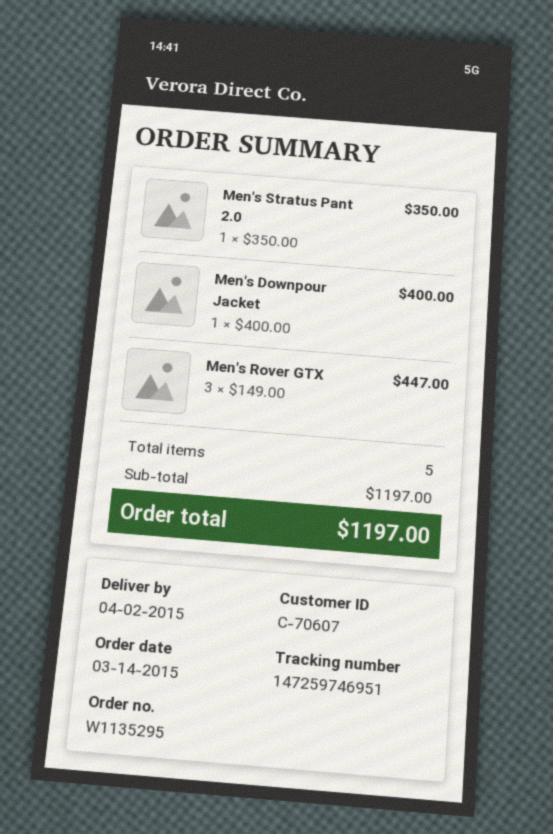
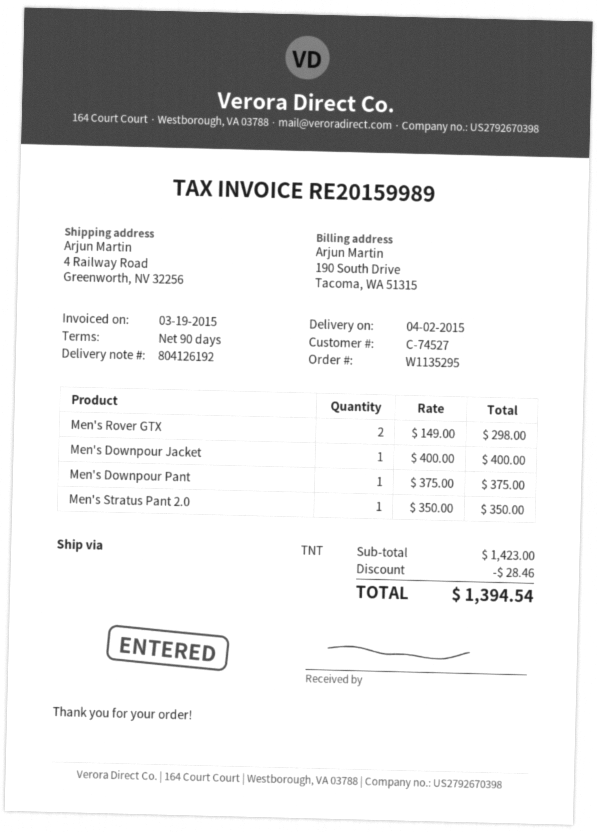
customer number: C-70607 -> C-74527
Men's Rover GTX: 3 x 149.00 = 447.00 -> 2 x 149.00 = 298.00
Men's Downpour Pant: none -> 1 x 375.00 = 375.00
subtotal: 1197.00 -> 1423.00
discount: none -> 28.46
total: 1197.00 -> 1394.54

